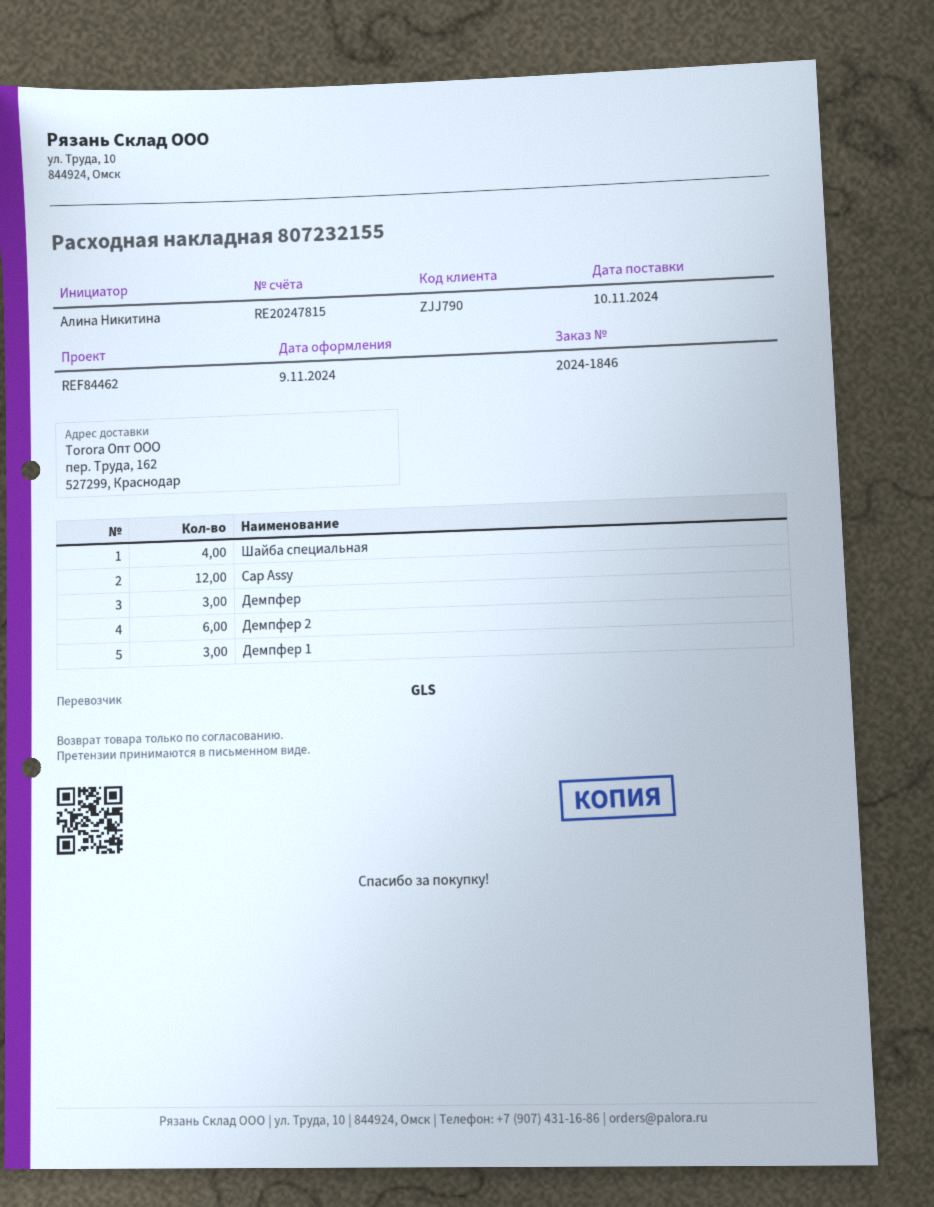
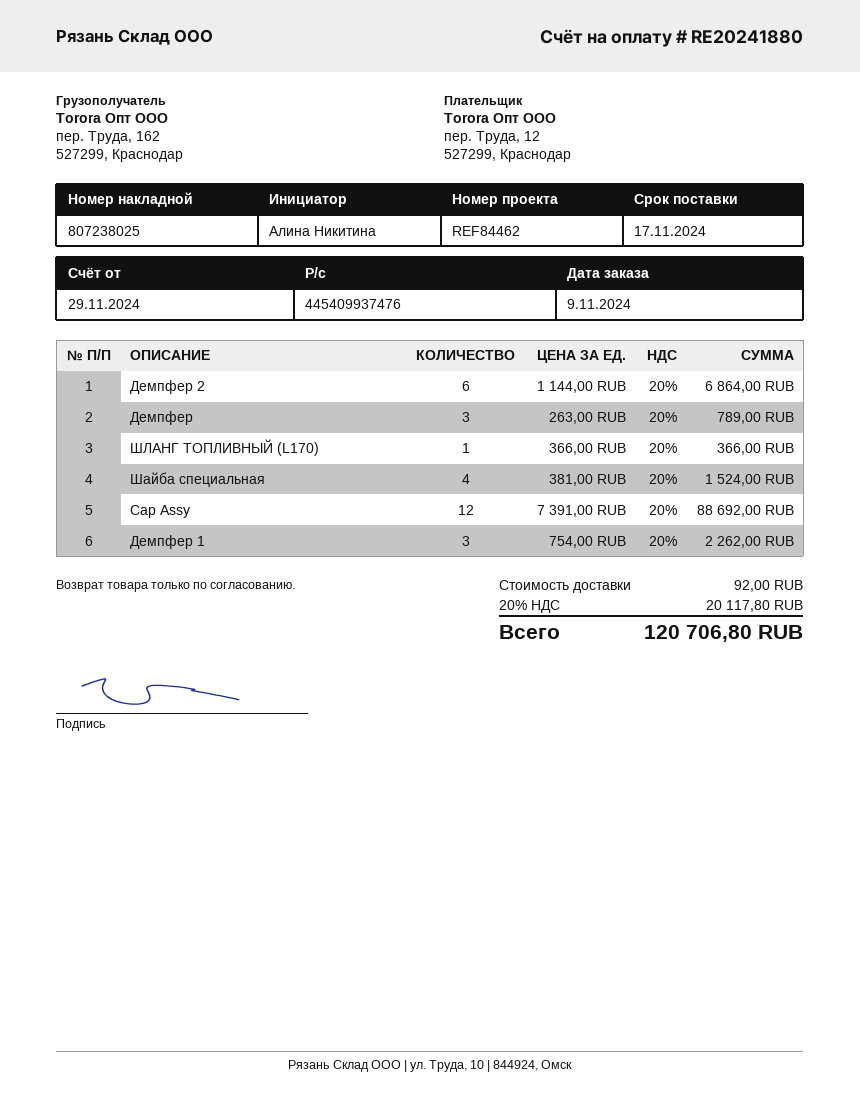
delivery note number: 807232155 -> 807238025
delivery date: 2024-11-10 -> 2024-11-17
invoice number: RE20247815 -> RE20241880
ШЛАНГ ТОПЛИВНЫЙ (L170): none -> 1

